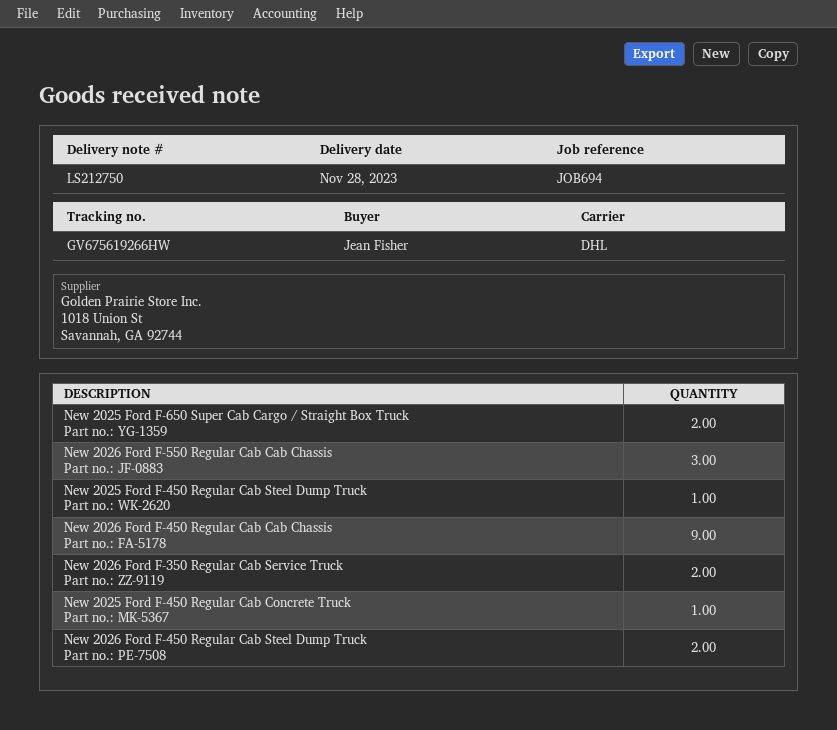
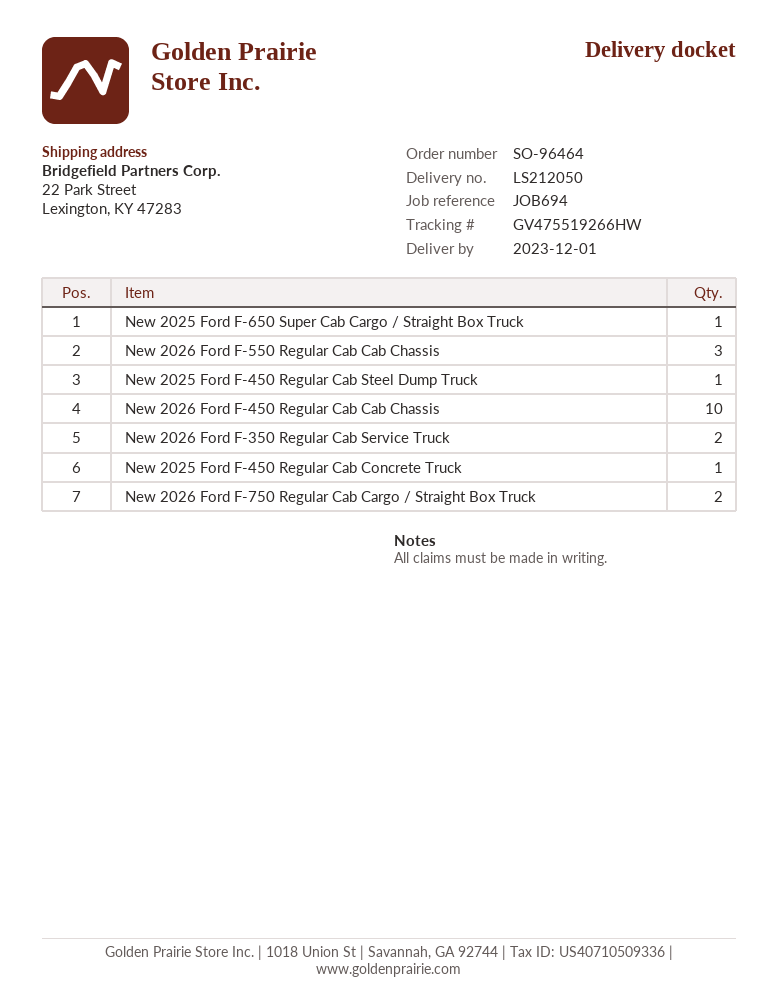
delivery note number: LS212750 -> LS212050
delivery date: 2023-11-28 -> 2023-12-01
tracking number: GV675619266HW -> GV475519266HW
New 2025 Ford F-650 Super Cab Cargo / Straight Box Truck: 2 -> 1
New 2026 Ford F-450 Regular Cab Cab Chassis: 9 -> 10
New 2026 Ford F-450 Regular Cab Steel Dump Truck: 2 -> none
New 2026 Ford F-750 Regular Cab Cargo / Straight Box Truck: none -> 2

